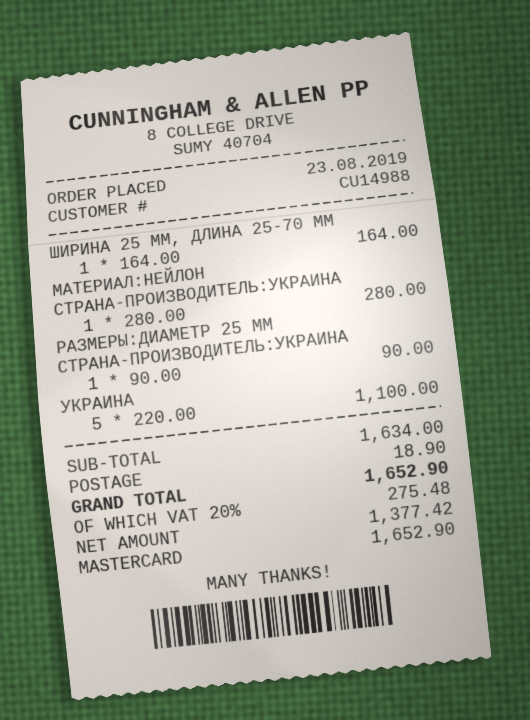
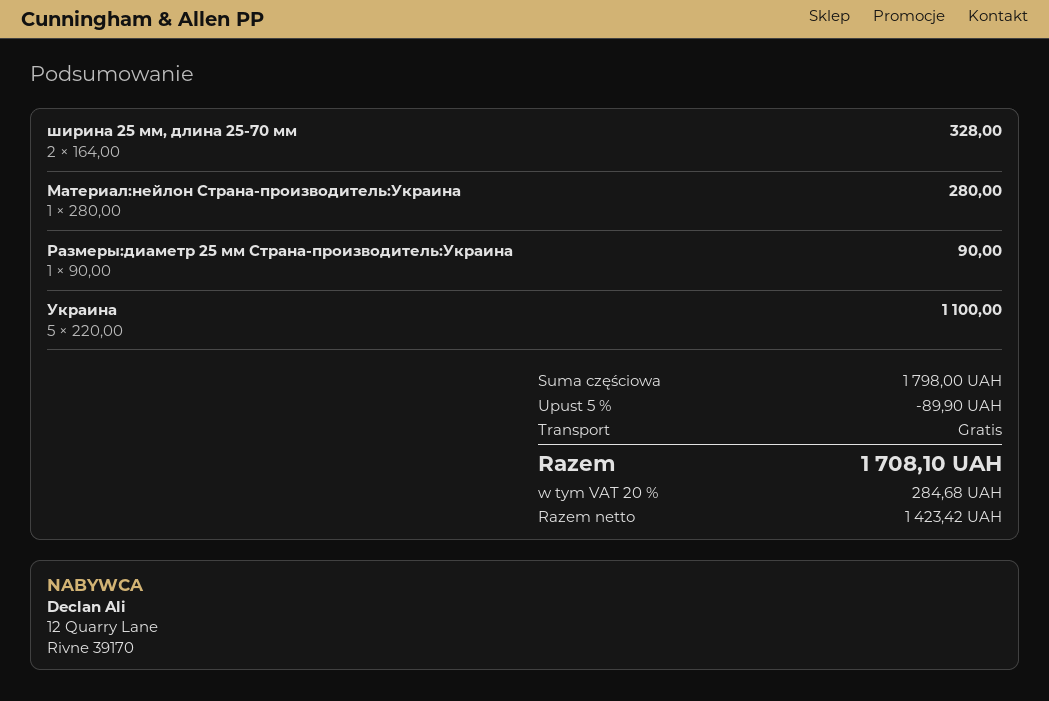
ШИРИНА 25 ММ, ДЛИНА 25-70 ММ: 1 x 164.00 = 164.00 -> 2 x 164.00 = 328.00
subtotal: 1634.00 -> 1798.00
discount: none -> 5% = 89.90
shipping: 18.90 -> 0.00
net: 1377.42 -> 1423.42
tax: 20% = 275.48 -> 20% = 284.68
total: 1652.90 -> 1708.10

